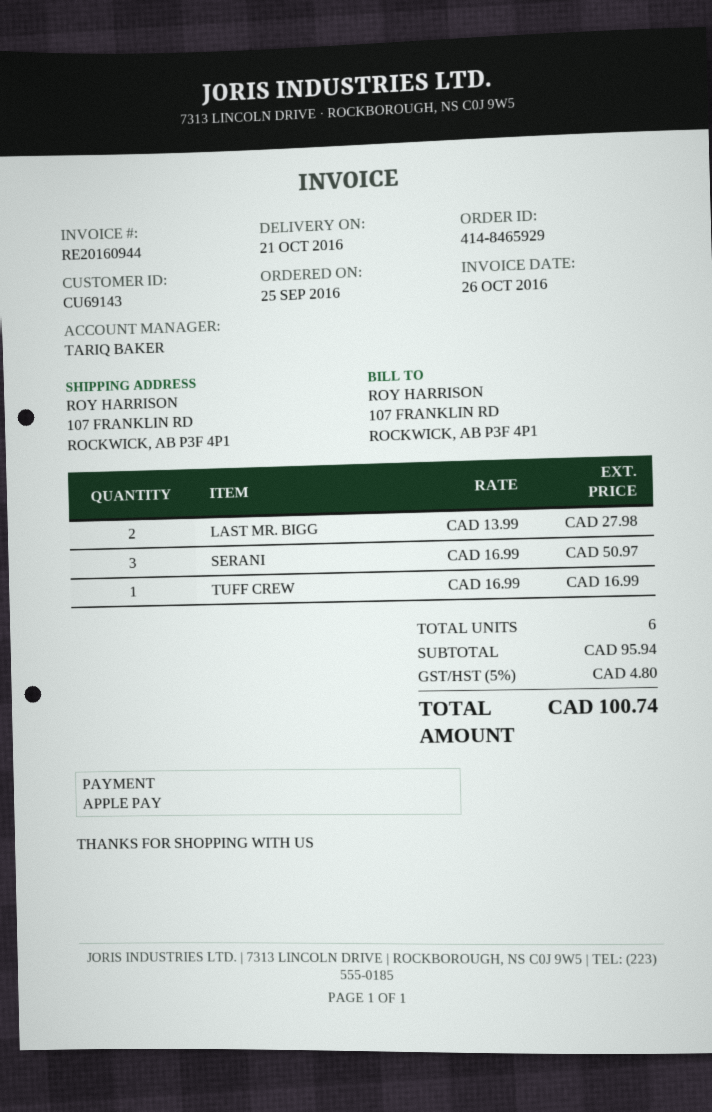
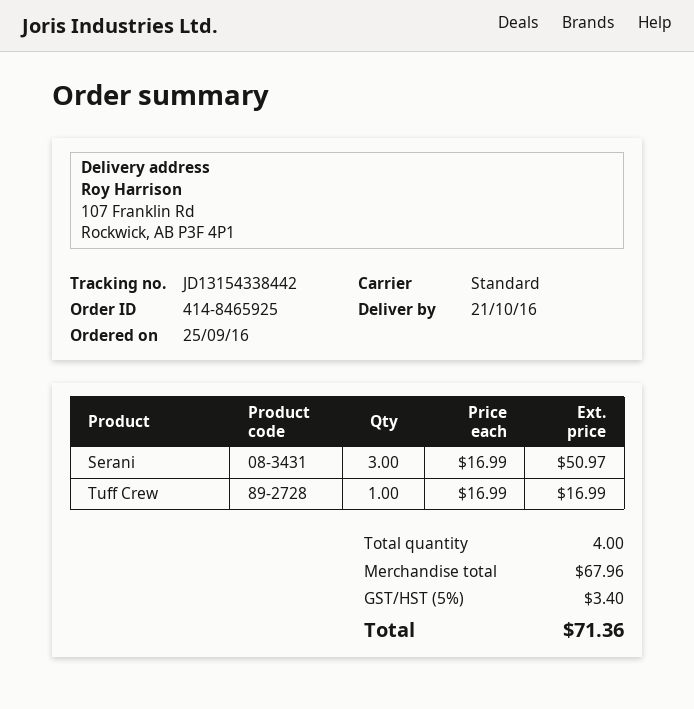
order number: 414-8465929 -> 414-8465925
LAST MR. BIGG: 2 x 13.99 = 27.98 -> none
total quantity: 6 -> 4
subtotal: 95.94 -> 67.96
tax: 5% = 4.80 -> 5% = 3.40
total: 100.74 -> 71.36

